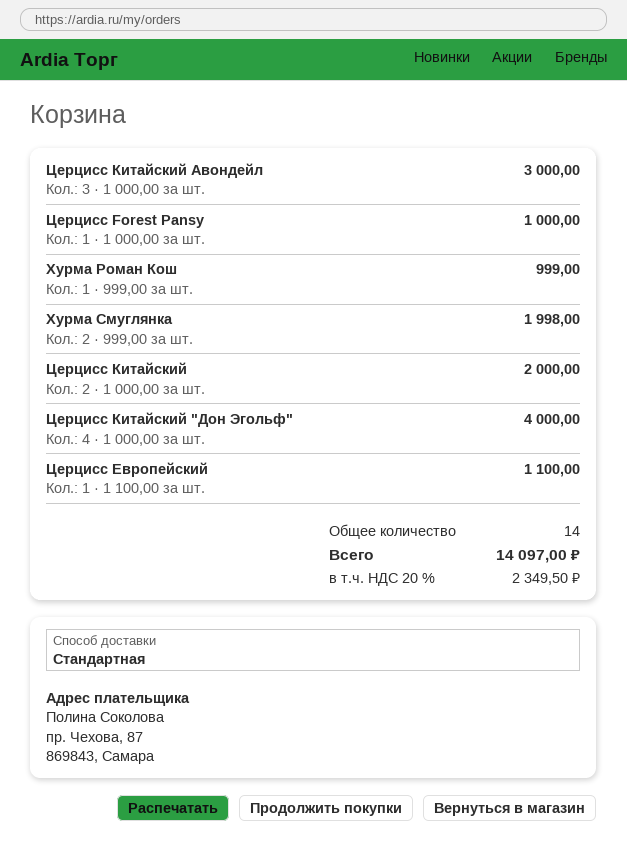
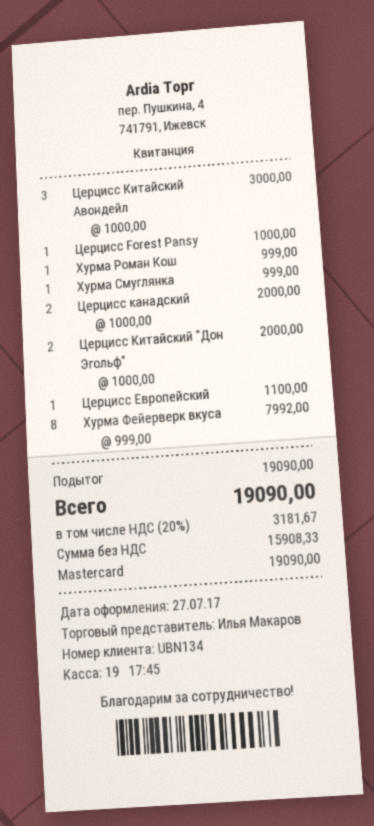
Хурма Смуглянка: 2 x 999.00 = 1998.00 -> 1 x 999.00 = 999.00
Церцисс Китайский: 2 x 1000.00 = 2000.00 -> none
Церцисс Китайский "Дон Эгольф": 4 x 1000.00 = 4000.00 -> 2 x 1000.00 = 2000.00
Церцисс канадский: none -> 2 x 1000.00 = 2000.00
Хурма Фейерверк вкуса: none -> 8 x 999.00 = 7992.00
tax: 20% = 2349.50 -> 20% = 3181.67
total: 14097.00 -> 19090.00

